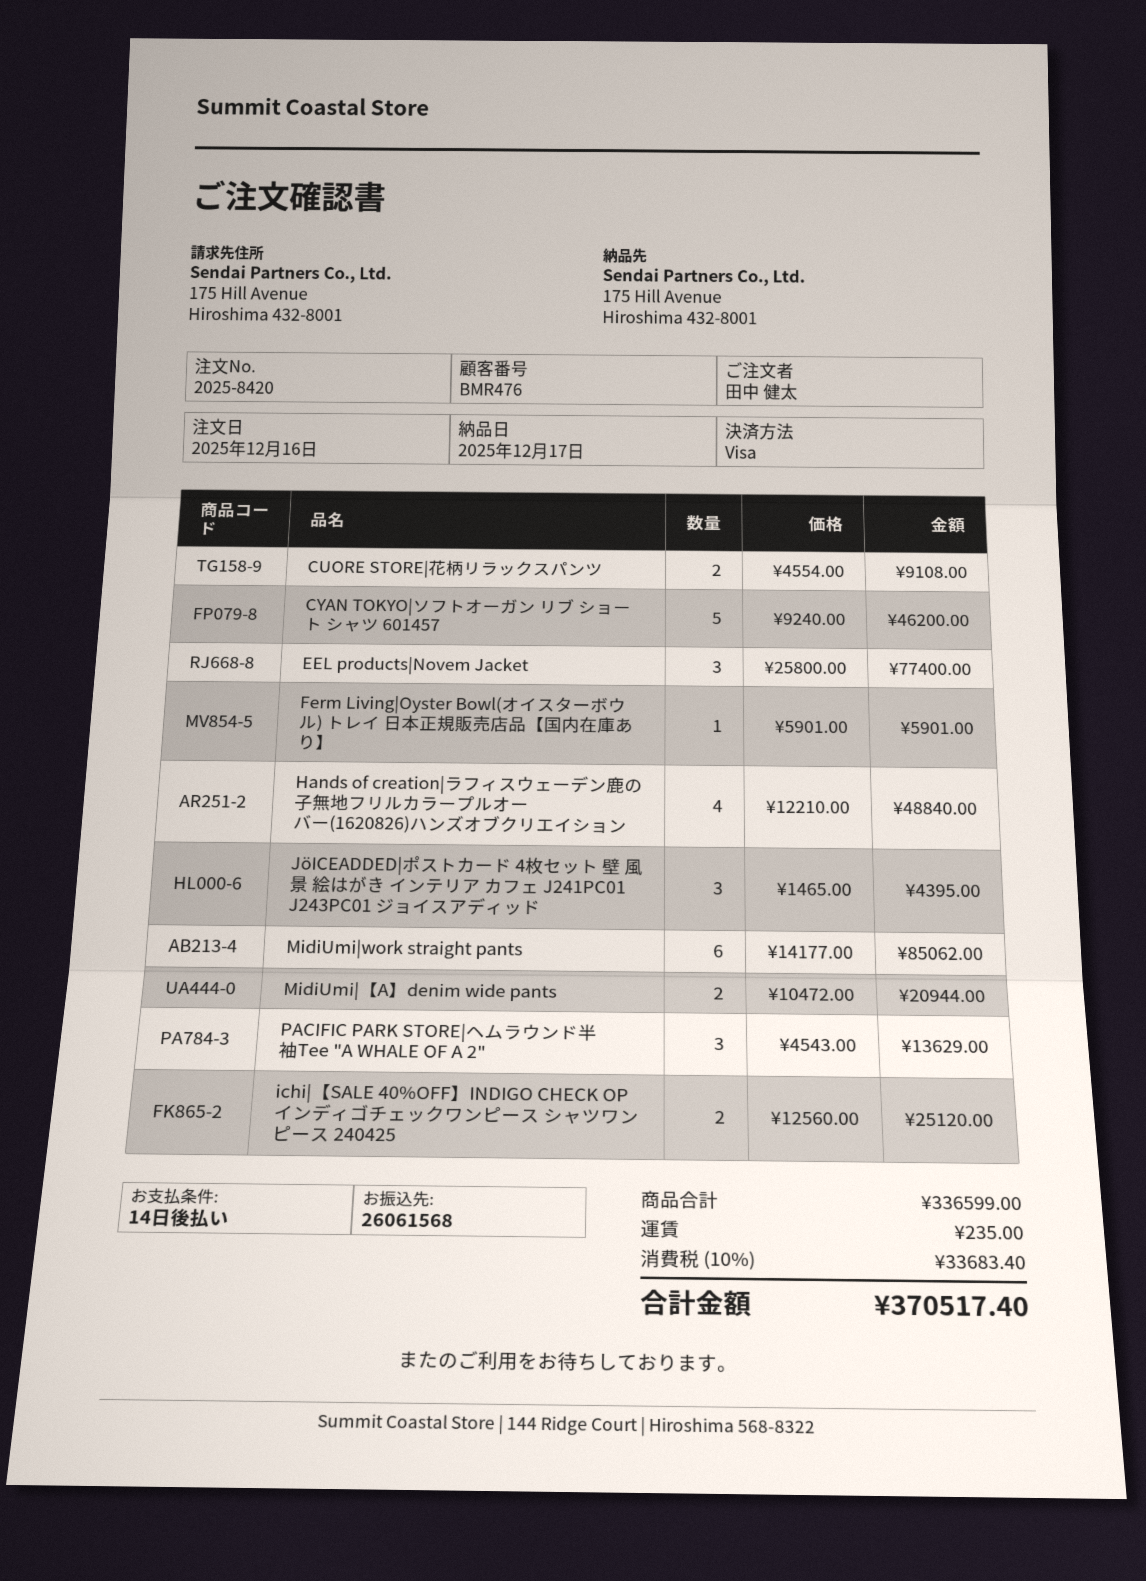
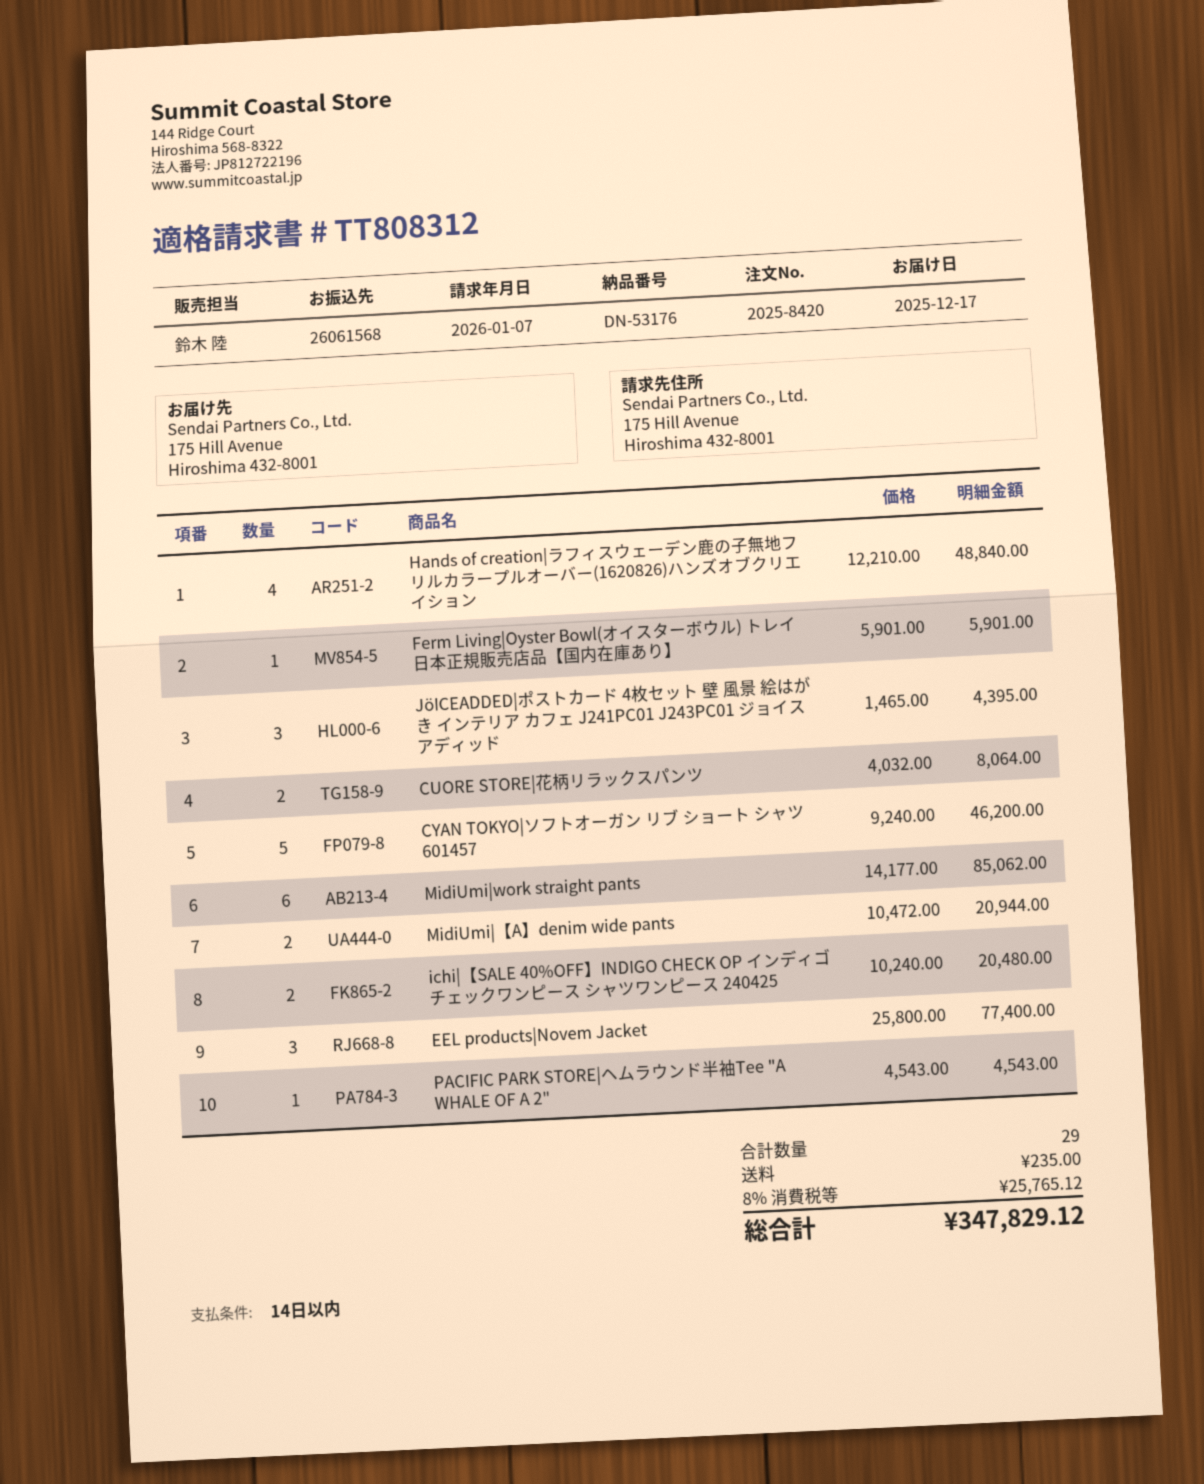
CUORE STORE|花柄リラックスパンツ: 2 x 4554.00 = 9108.00 -> 2 x 4032.00 = 8064.00
PACIFIC PARK STORE|ヘムラウンド半袖Tee "A WHALE OF A 2": 3 x 4543.00 = 13629.00 -> 1 x 4543.00 = 4543.00
ichi|【SALE 40%OFF】INDIGO CHECK OP インディゴチェックワンピース シャツワンピース 240425: 2 x 12560.00 = 25120.00 -> 2 x 10240.00 = 20480.00
tax: 10% = 33683.40 -> 8% = 25765.12
total: 370517.40 -> 347829.12

